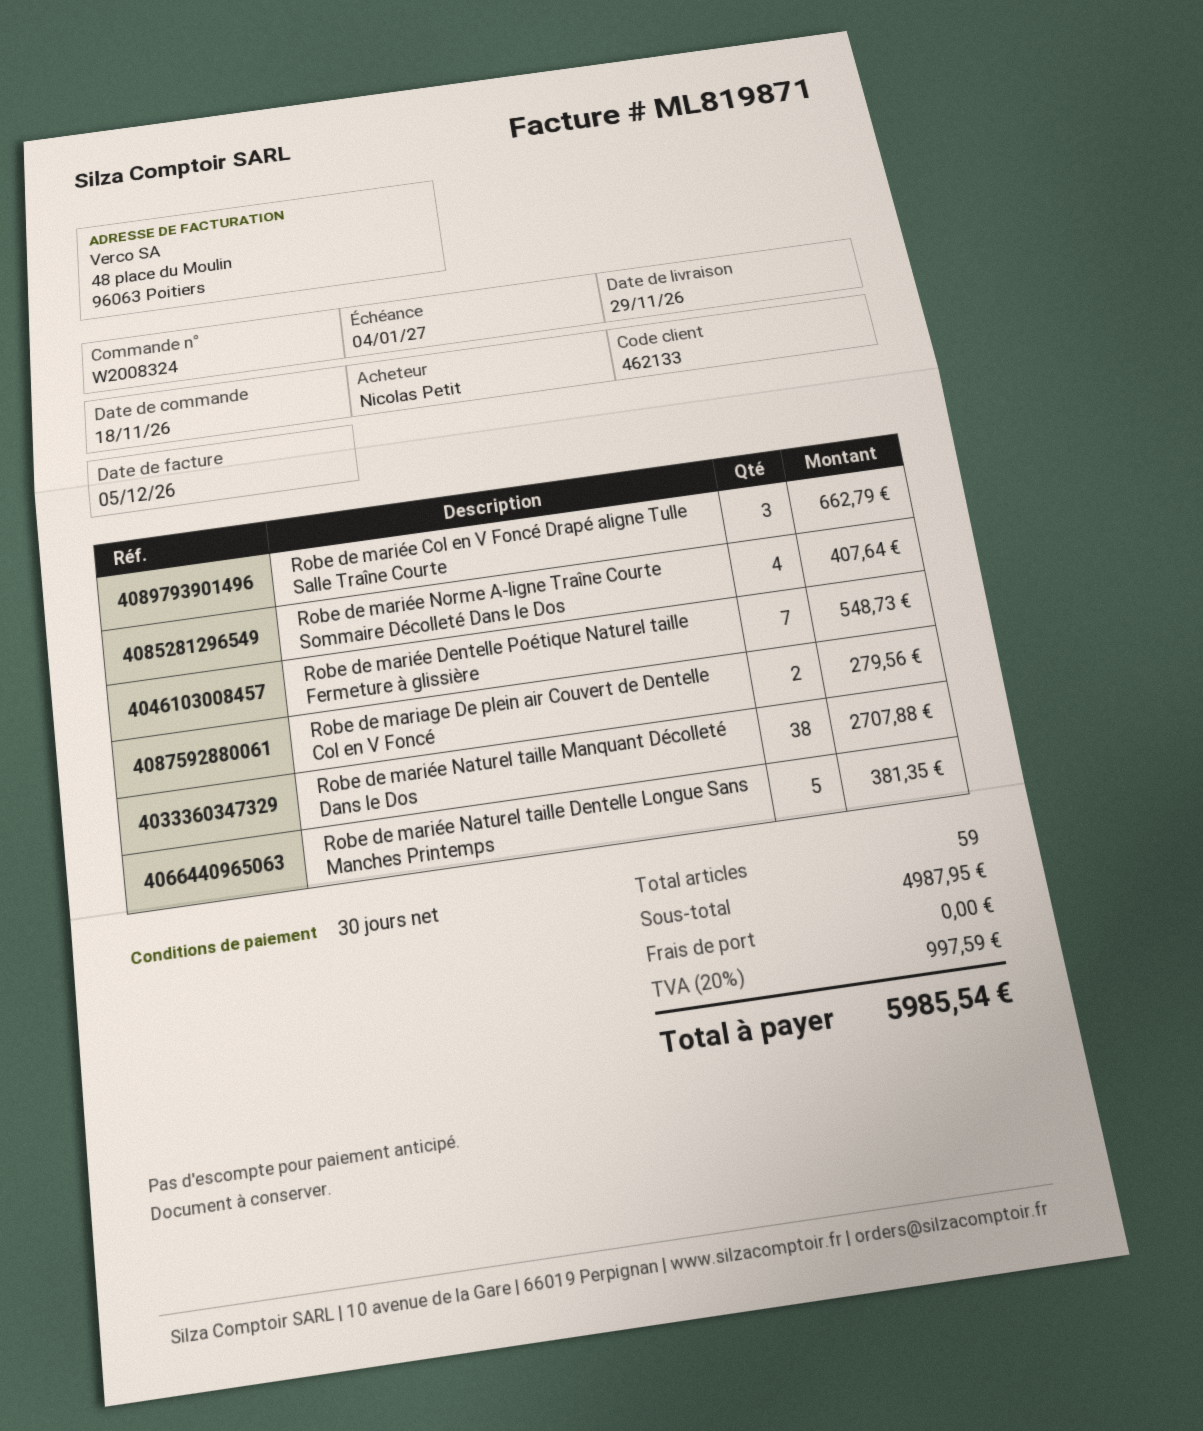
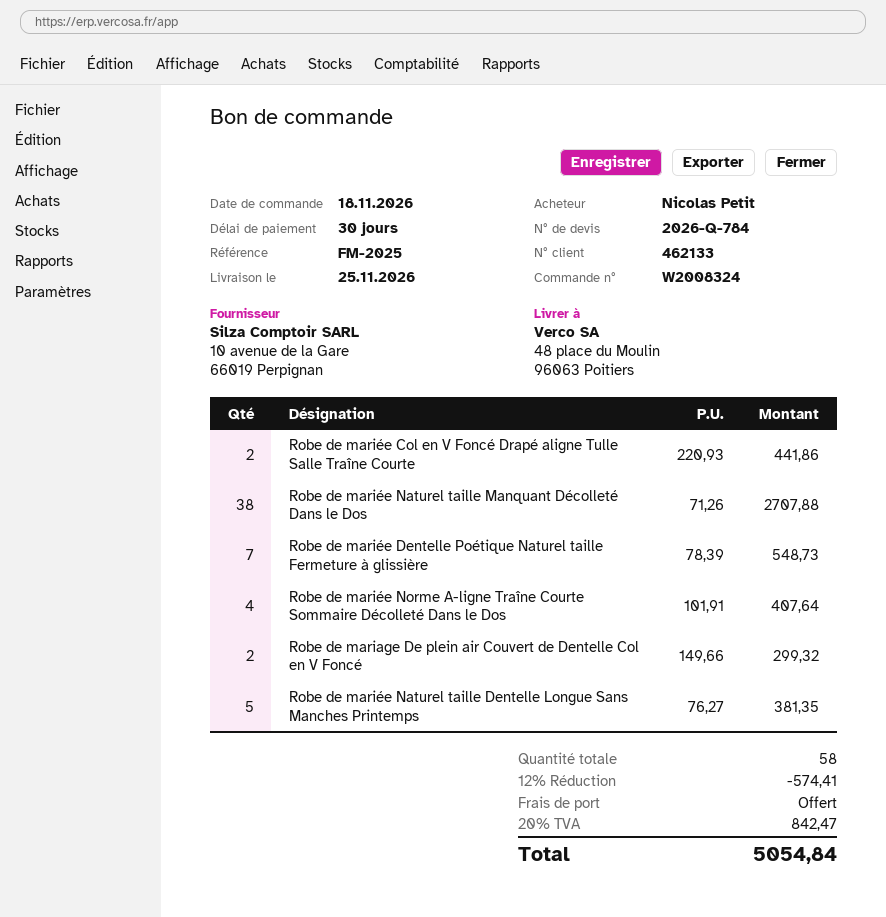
delivery date: 2026-11-29 -> 2026-11-25
Robe de mariée Col en V Foncé Drapé aligne Tulle Salle Traîne Courte: 3 for 662.79 -> 2 for 441.86
Robe de mariage De plein air Couvert de Dentelle Col en V Foncé: 2 for 279.56 -> 2 for 299.32
total quantity: 59 -> 58
discount: none -> 12% = 574.41
tax: 20% = 997.59 -> 20% = 842.47
total: 5985.54 -> 5054.84

